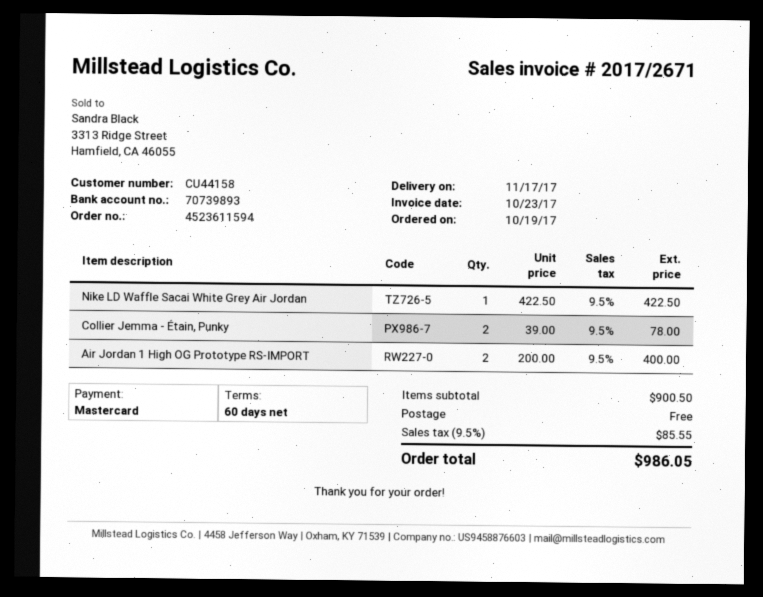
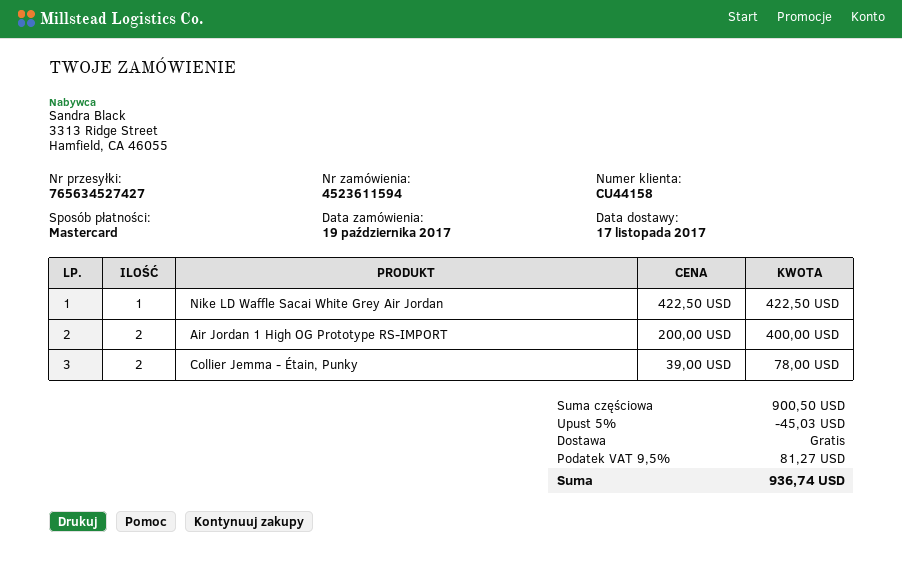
discount: none -> 5% = 45.03
tax: 9.5% = 85.55 -> 9.5% = 81.27
total: 986.05 -> 936.74

